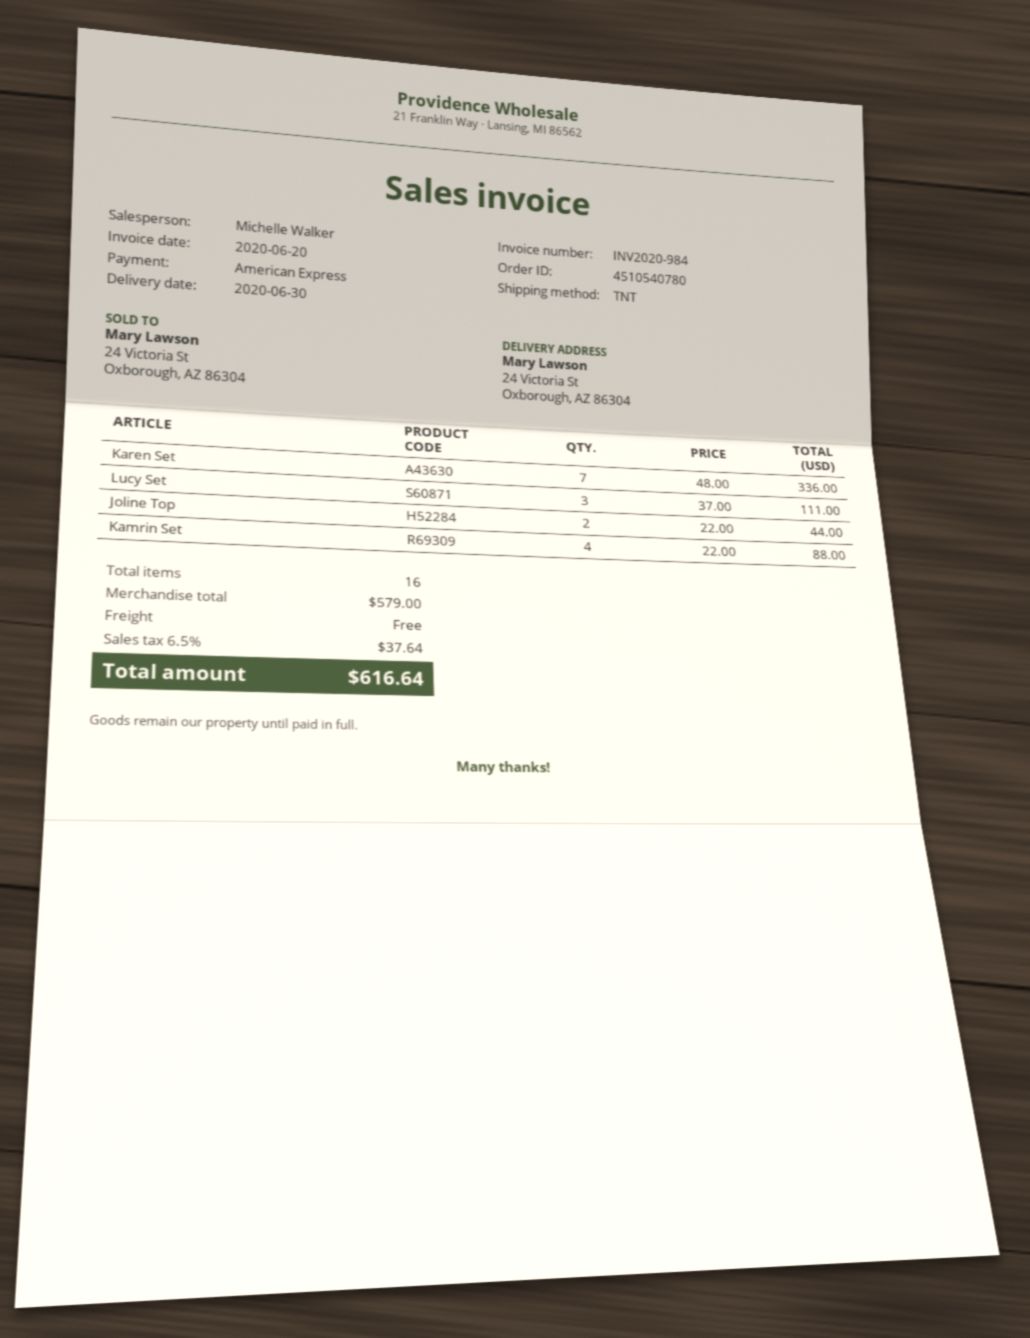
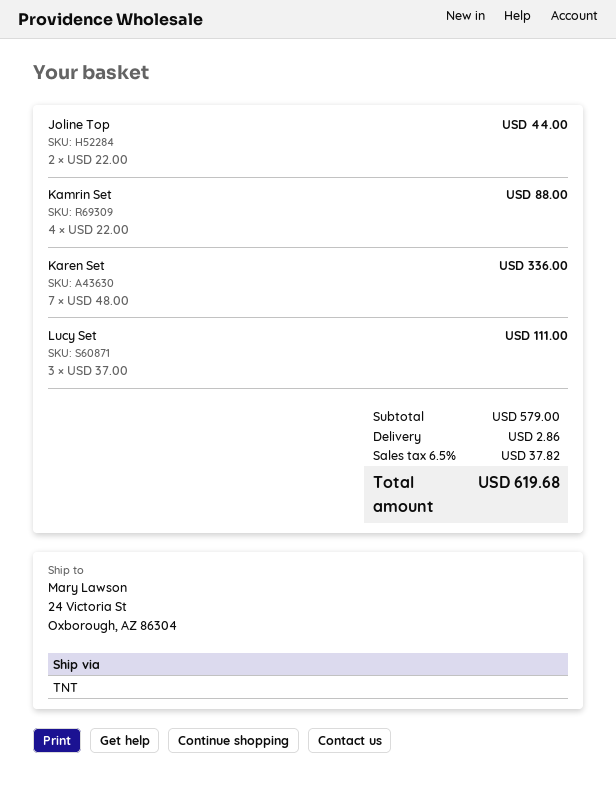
shipping: 0.00 -> 2.86
tax: 6.5% = 37.64 -> 6.5% = 37.82
total: 616.64 -> 619.68

